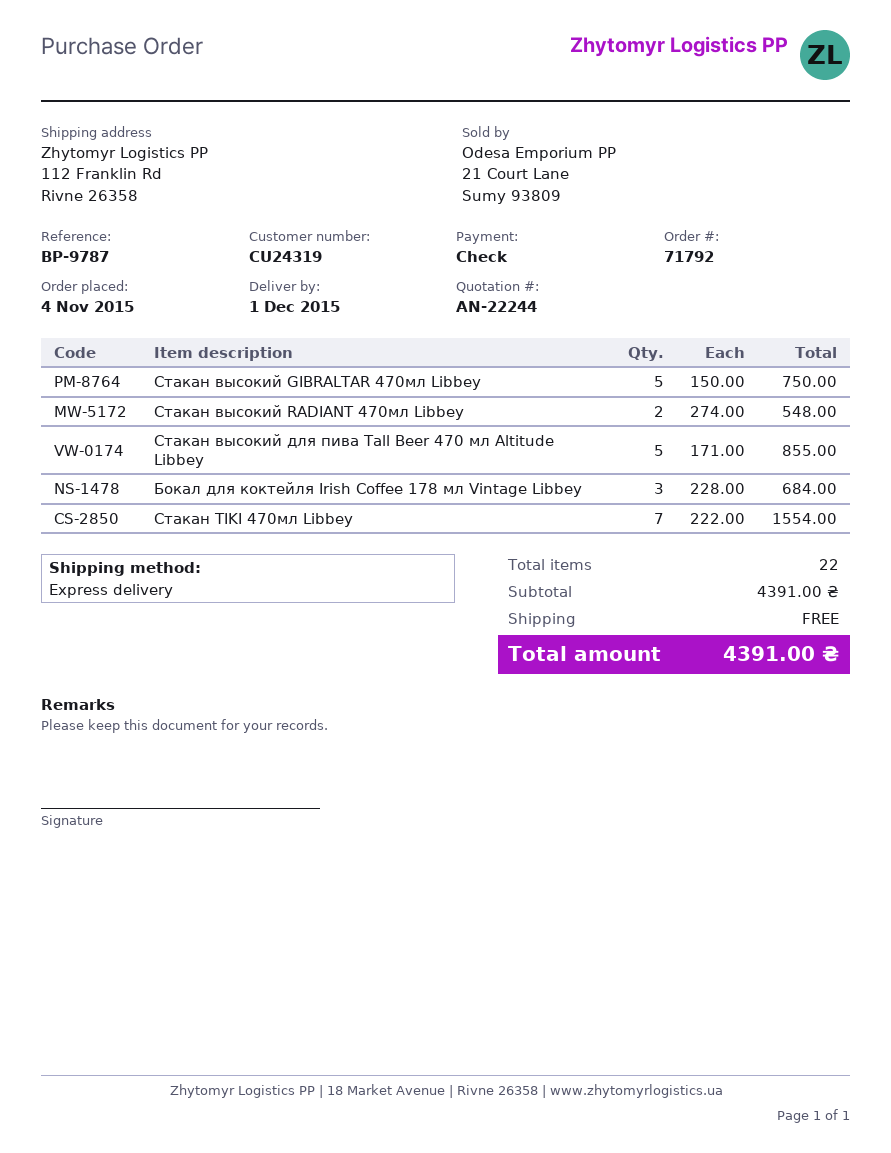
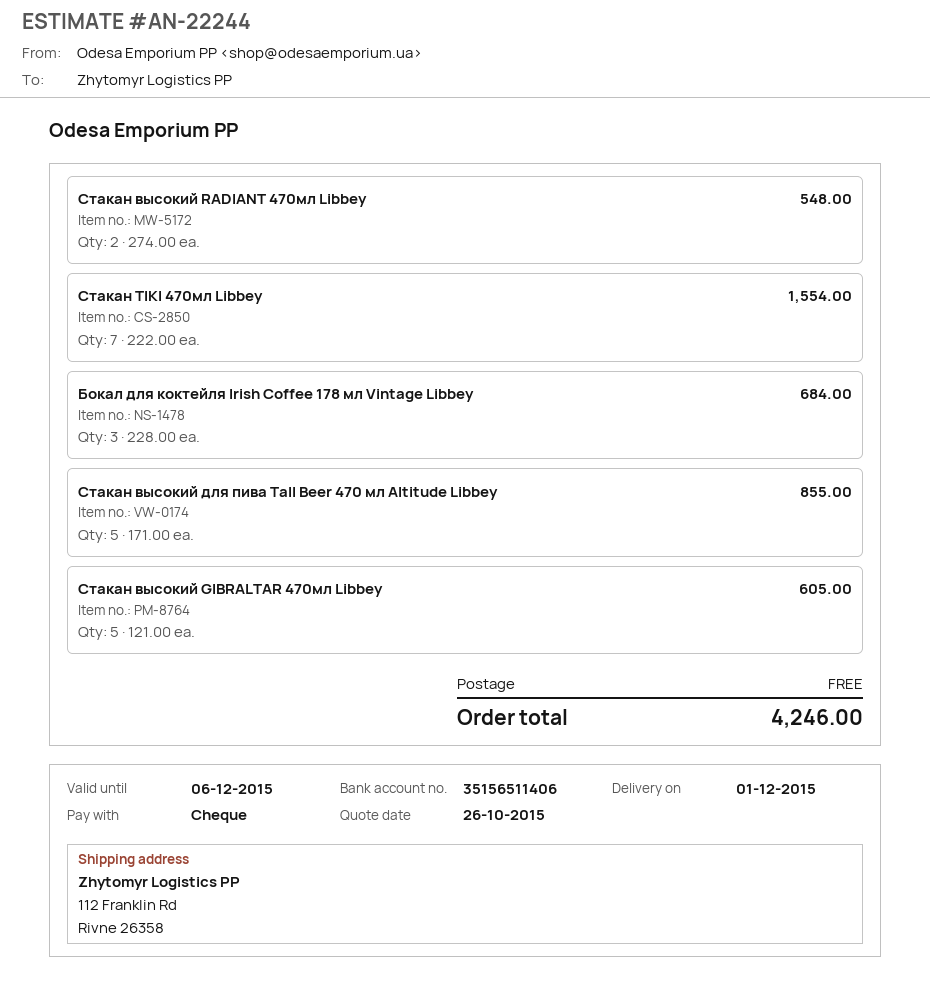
Стакан высокий GIBRALTAR 470мл Libbey: 5 x 150.00 = 750.00 -> 5 x 121.00 = 605.00
total: 4391.00 -> 4246.00

